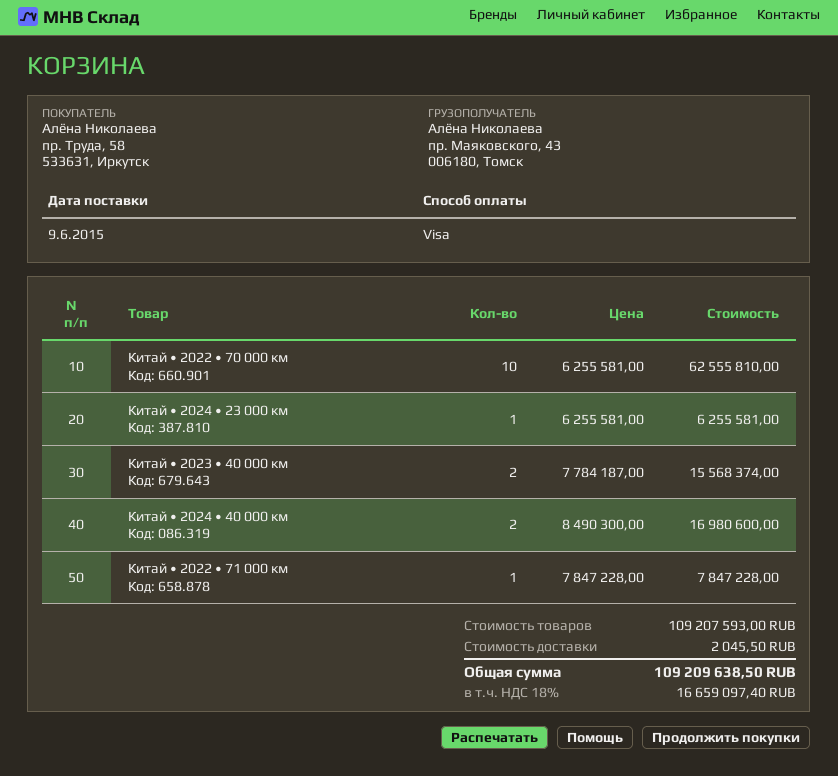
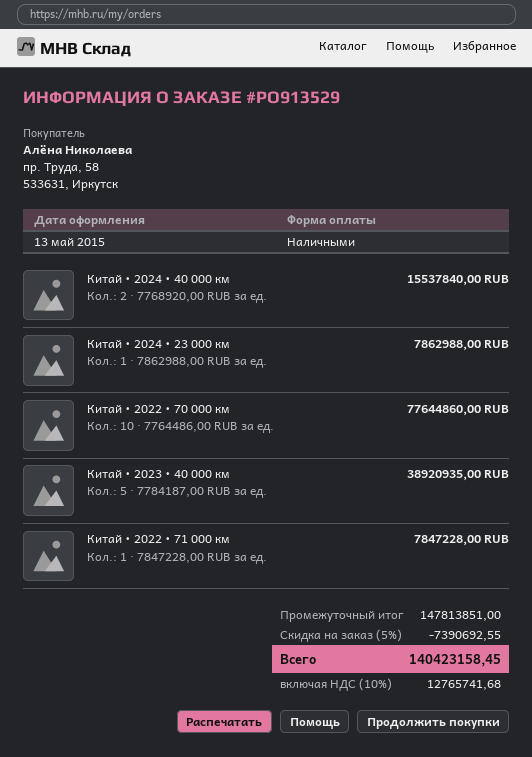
payment method: Visa -> cash
Китай • 2022 • 70 000 км: 10 x 6255581.00 = 62555810.00 -> 10 x 7764486.00 = 77644860.00
Китай • 2024 • 23 000 км: 1 x 6255581.00 = 6255581.00 -> 1 x 7862988.00 = 7862988.00
Китай • 2023 • 40 000 км: 2 x 7784187.00 = 15568374.00 -> 5 x 7784187.00 = 38920935.00
Китай • 2024 • 40 000 км: 2 x 8490300.00 = 16980600.00 -> 2 x 7768920.00 = 15537840.00
subtotal: 109207593.00 -> 147813851.00
discount: none -> 5% = 7390692.55
shipping: 2045.50 -> none
tax: 18% = 16659097.40 -> 10% = 12765741.68
total: 109209638.50 -> 140423158.45

